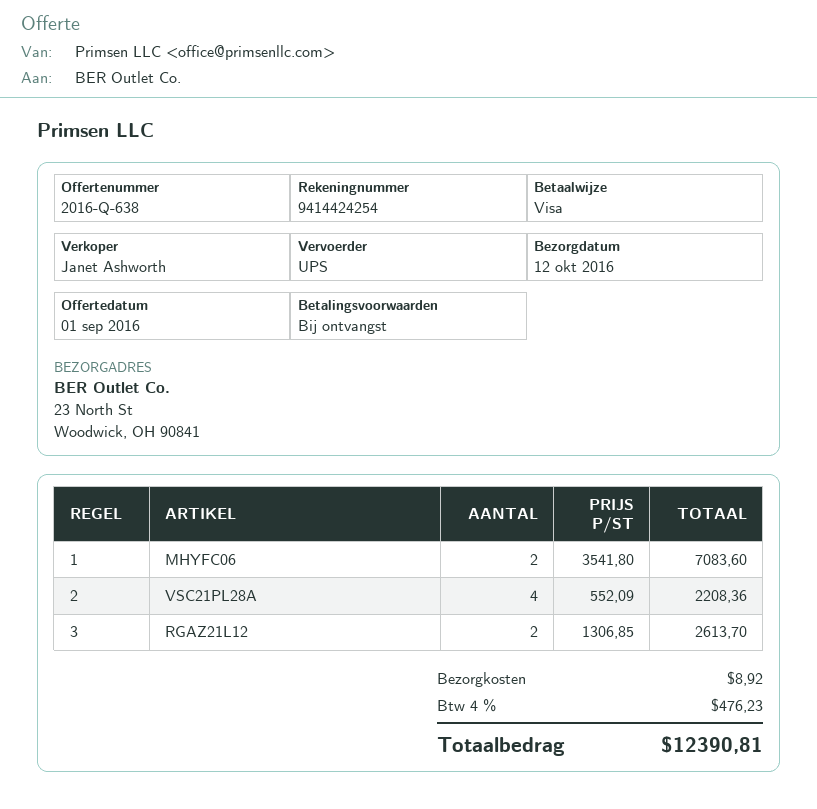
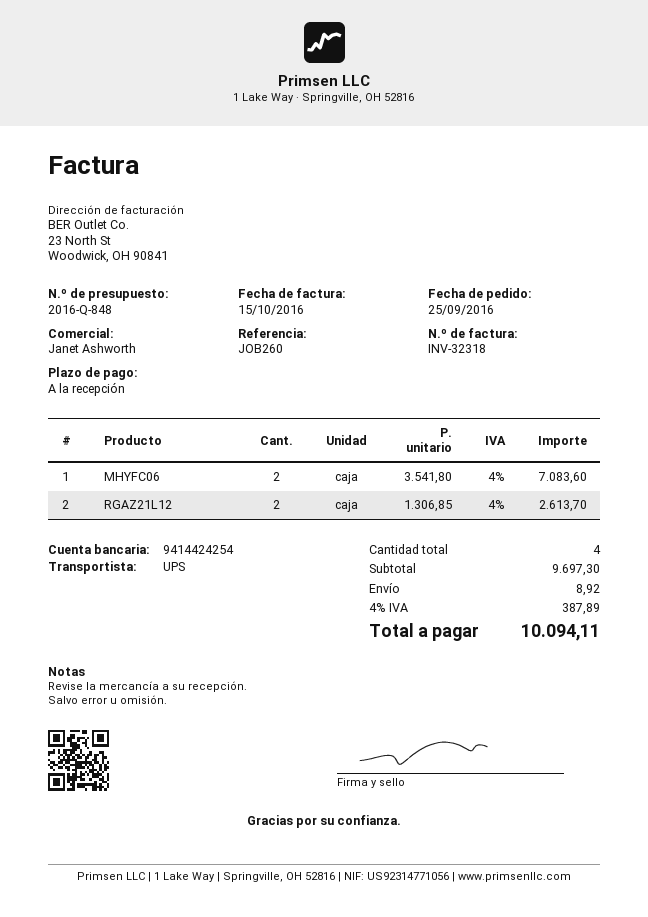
quote number: 2016-Q-638 -> 2016-Q-848
VSC21PL28A: 4 x 552.09 = 2208.36 -> none
tax: 4% = 476.23 -> 4% = 387.89
total: 12390.81 -> 10094.11

